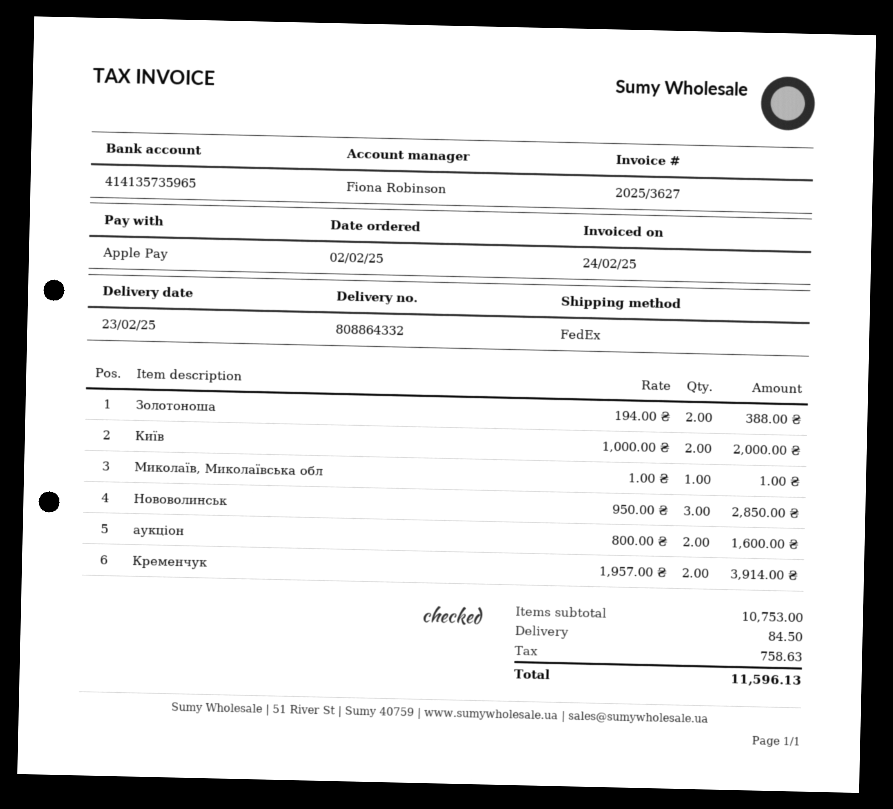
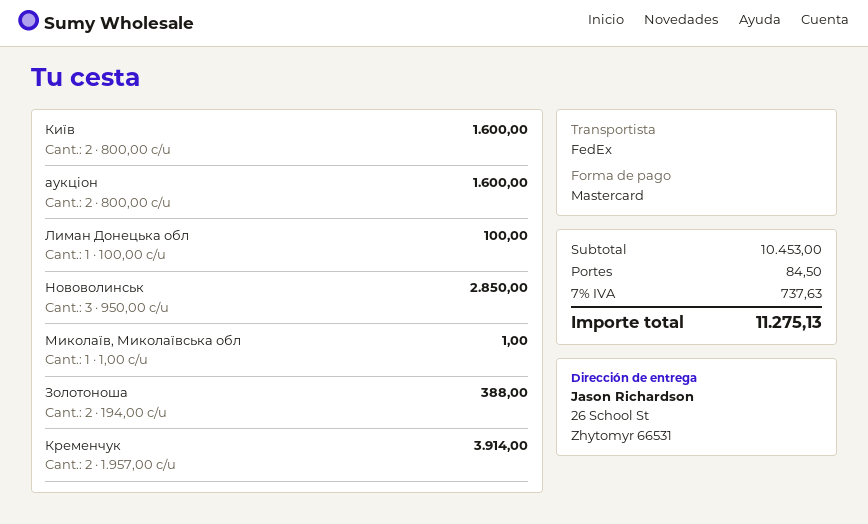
payment method: Apple Pay -> Mastercard
Київ: 2 x 1000.00 = 2000.00 -> 2 x 800.00 = 1600.00
Лиман Донецька обл: none -> 1 x 100.00 = 100.00
subtotal: 10753.00 -> 10453.00
tax: 758.63 -> 737.63
total: 11596.13 -> 11275.13

